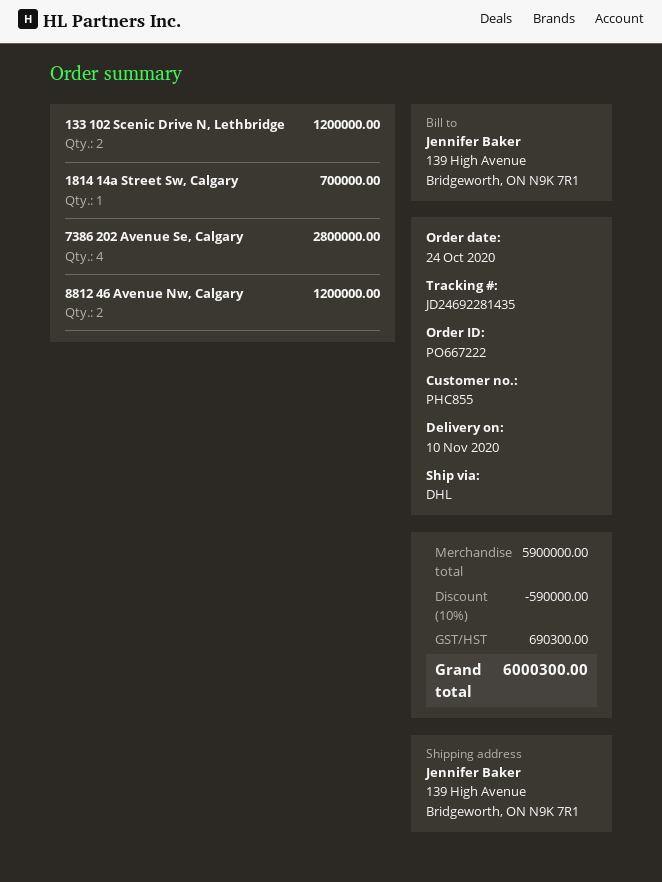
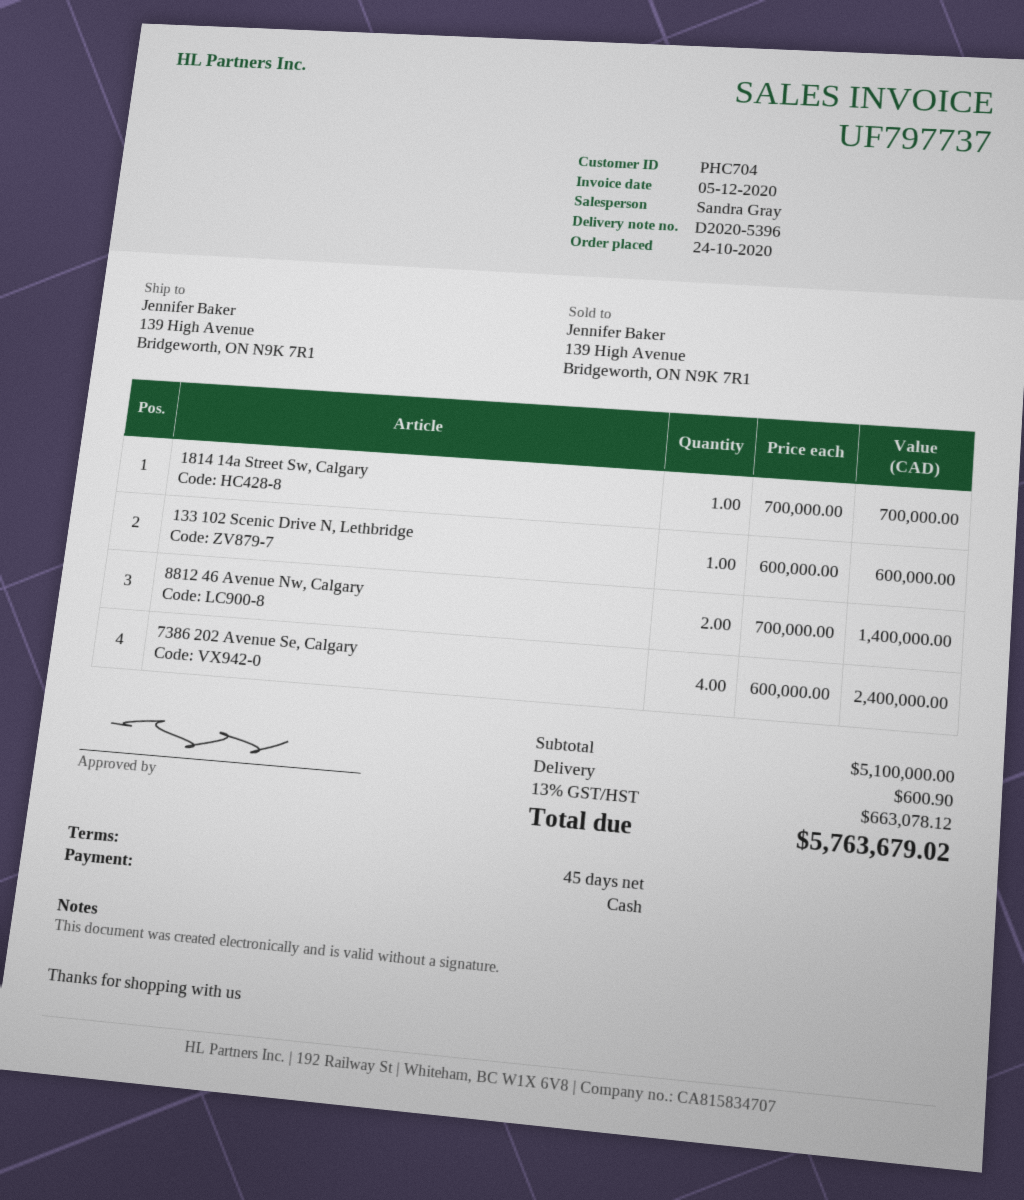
customer number: PHC855 -> PHC704
133 102 Scenic Drive N, Lethbridge: 2 for 1200000.00 -> 1 for 600000.00
7386 202 Avenue Se, Calgary: 4 for 2800000.00 -> 4 for 2400000.00
8812 46 Avenue Nw, Calgary: 2 for 1200000.00 -> 2 for 1400000.00
subtotal: 5900000.00 -> 5100000.00
discount: 10% = 590000.00 -> none
shipping: none -> 600.90
tax: 690300.00 -> 663078.12
total: 6000300.00 -> 5763679.02

